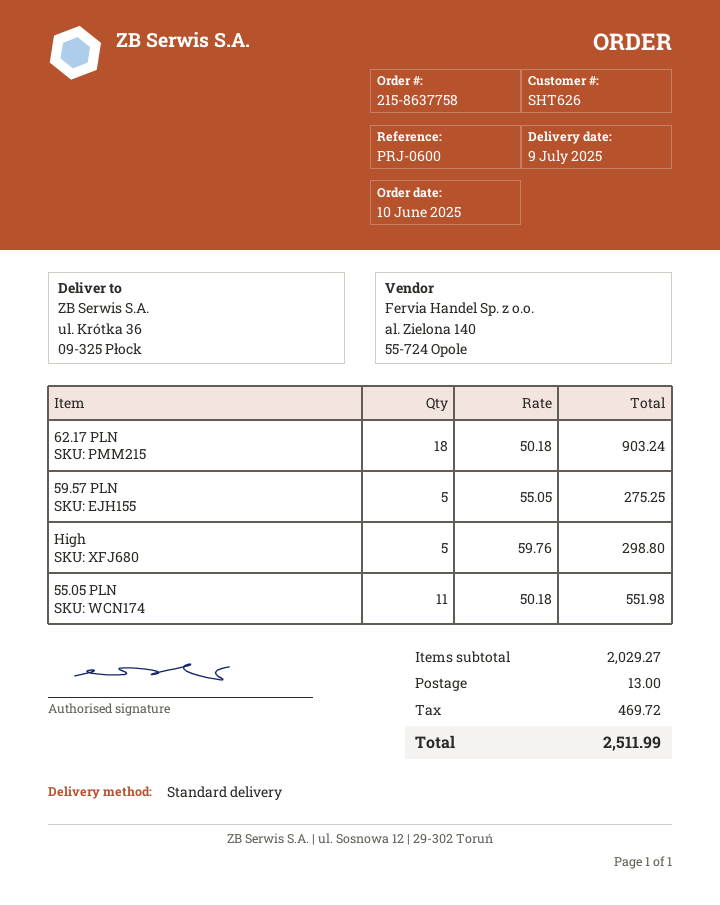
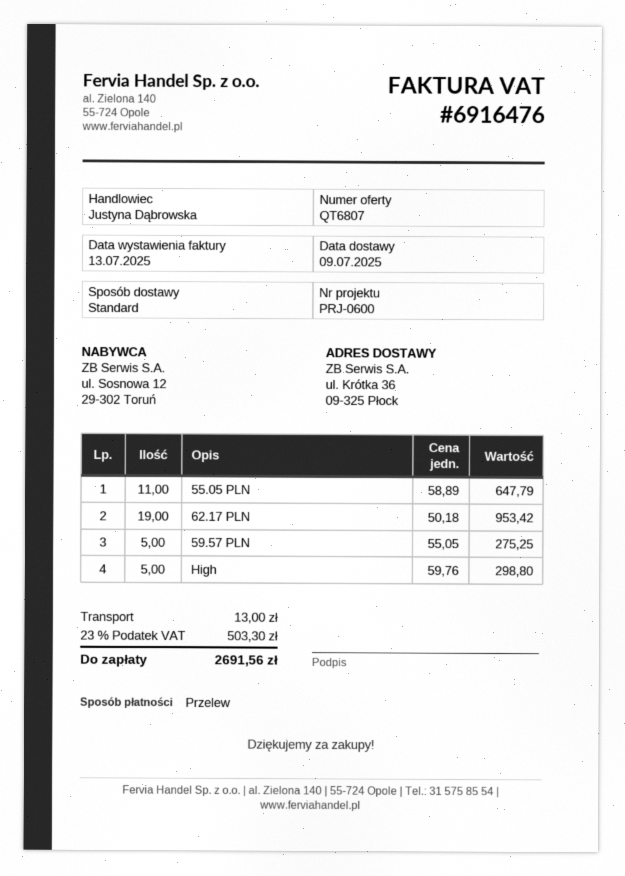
62.17 PLN: 18 x 50.18 = 903.24 -> 19 x 50.18 = 953.42
55.05 PLN: 11 x 50.18 = 551.98 -> 11 x 58.89 = 647.79
tax: 469.72 -> 503.30
total: 2511.99 -> 2691.56

